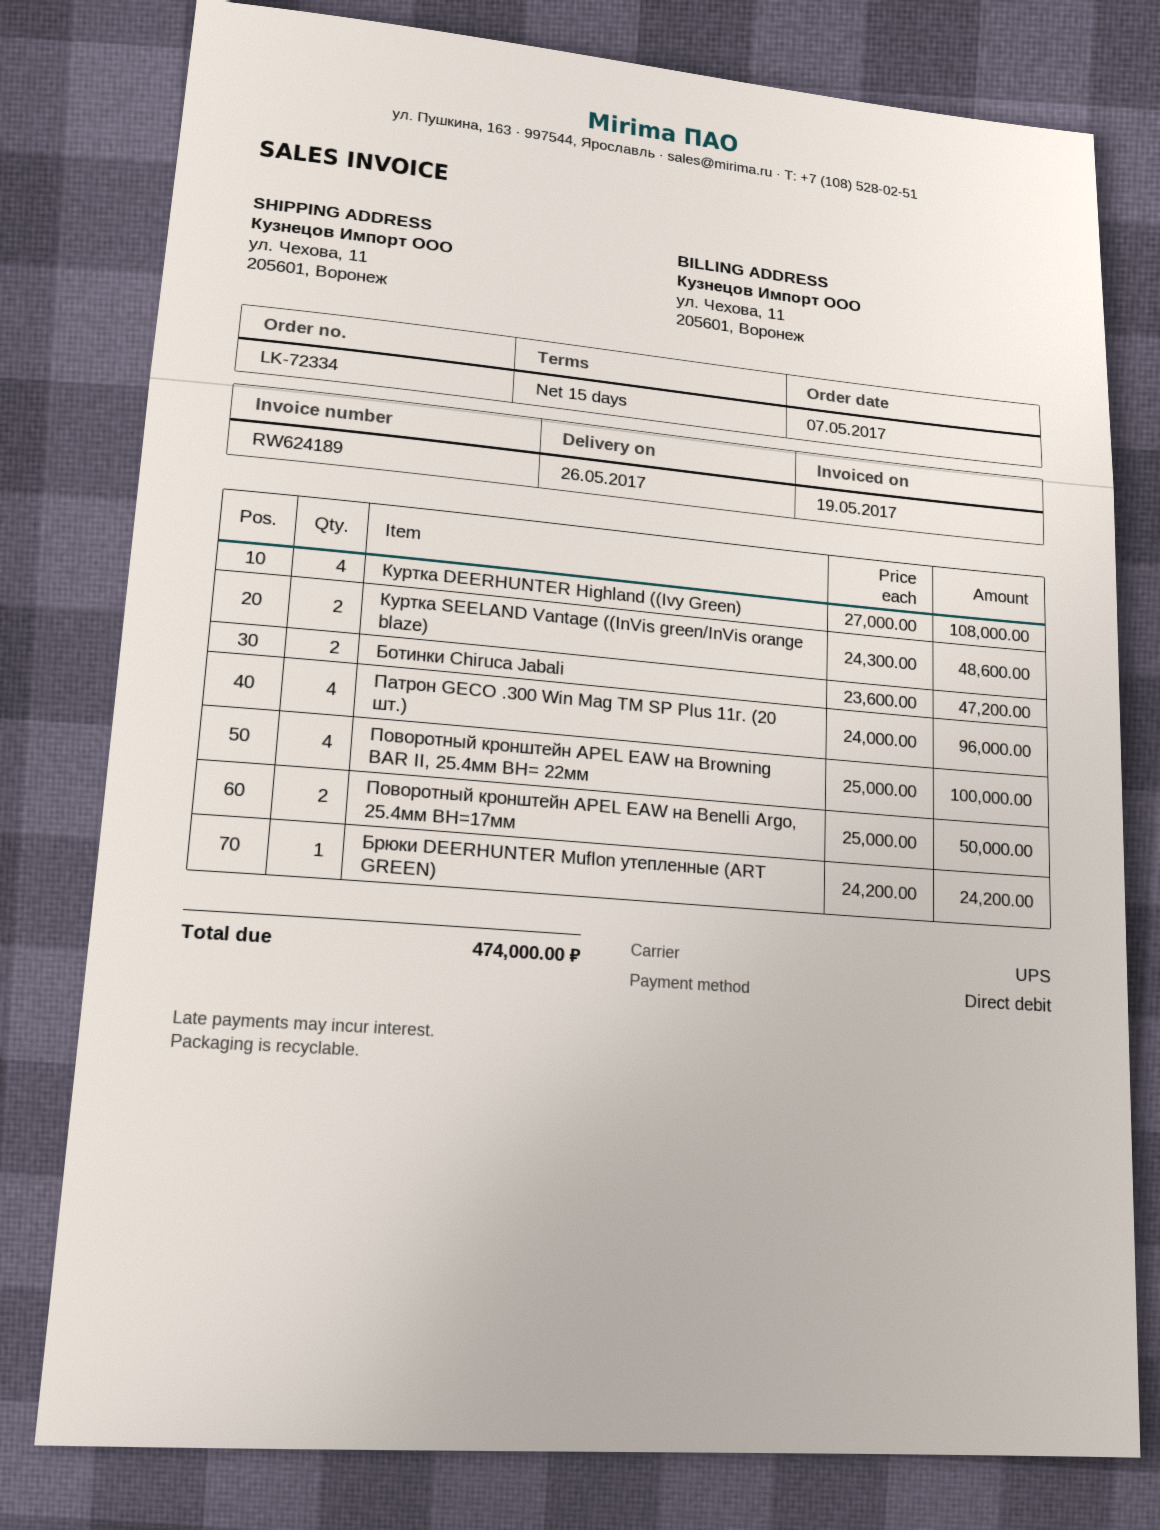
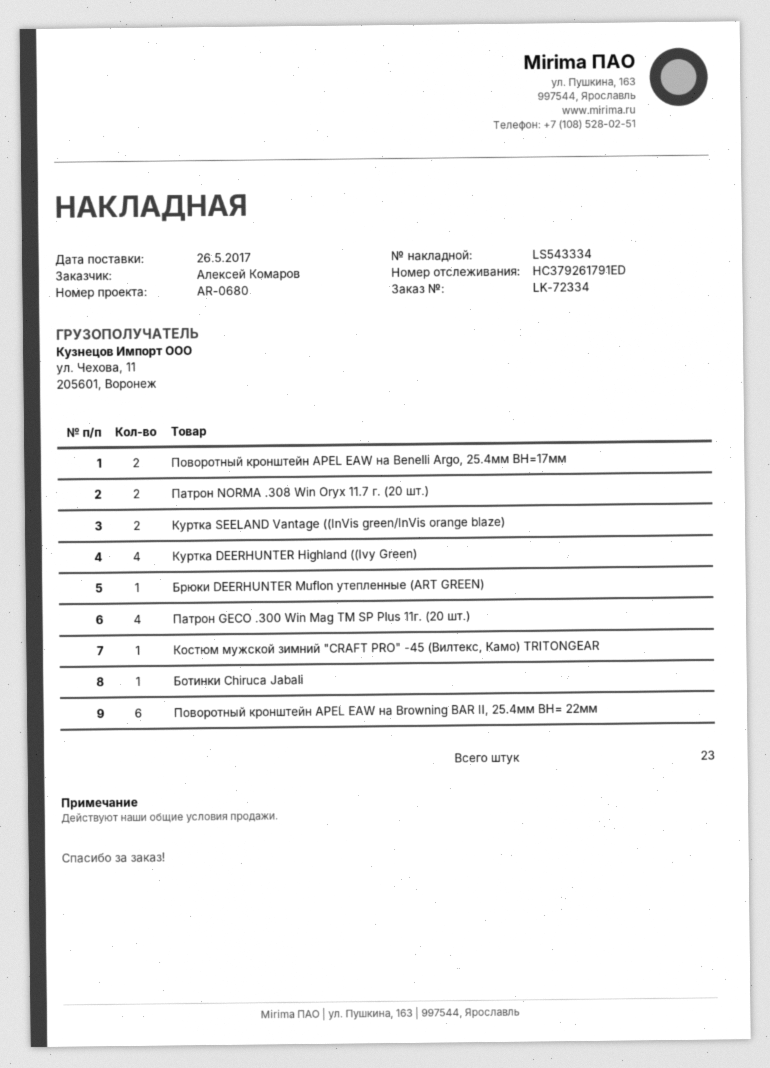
Ботинки Chiruca Jabali: 2 -> 1
Поворотный кронштейн APEL EAW на Browning BAR II, 25.4мм BH= 22мм: 4 -> 6
Патрон NORMA .308 Win Oryx 11.7 г. (20 шт.): none -> 2
Костюм мужской зимний "CRAFT PRO" -45 (Вилтекс, Камо) TRITONGEAR: none -> 1

